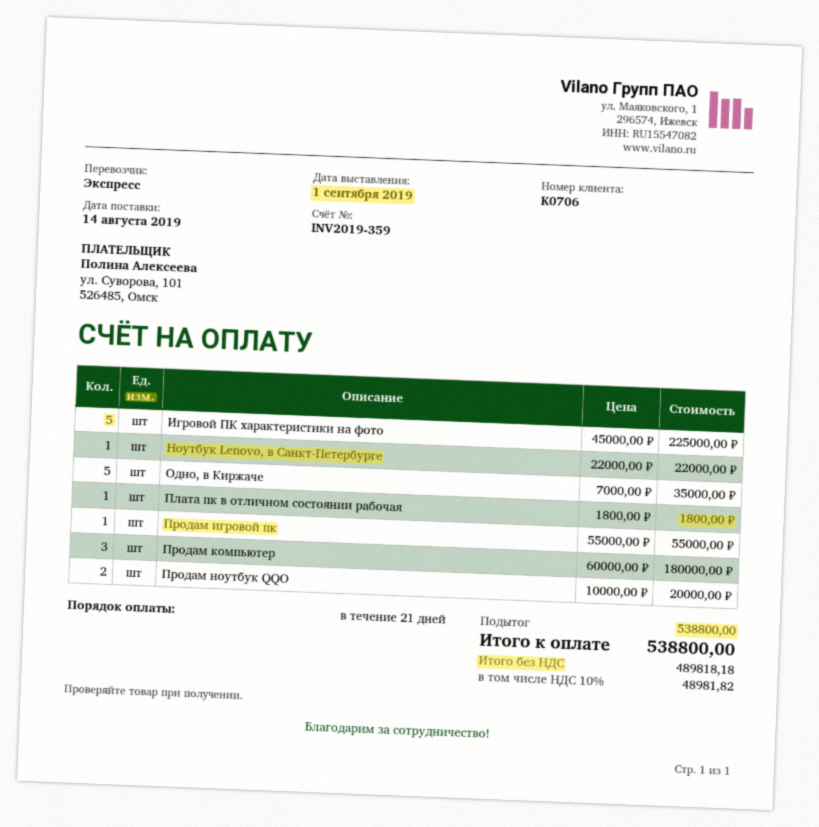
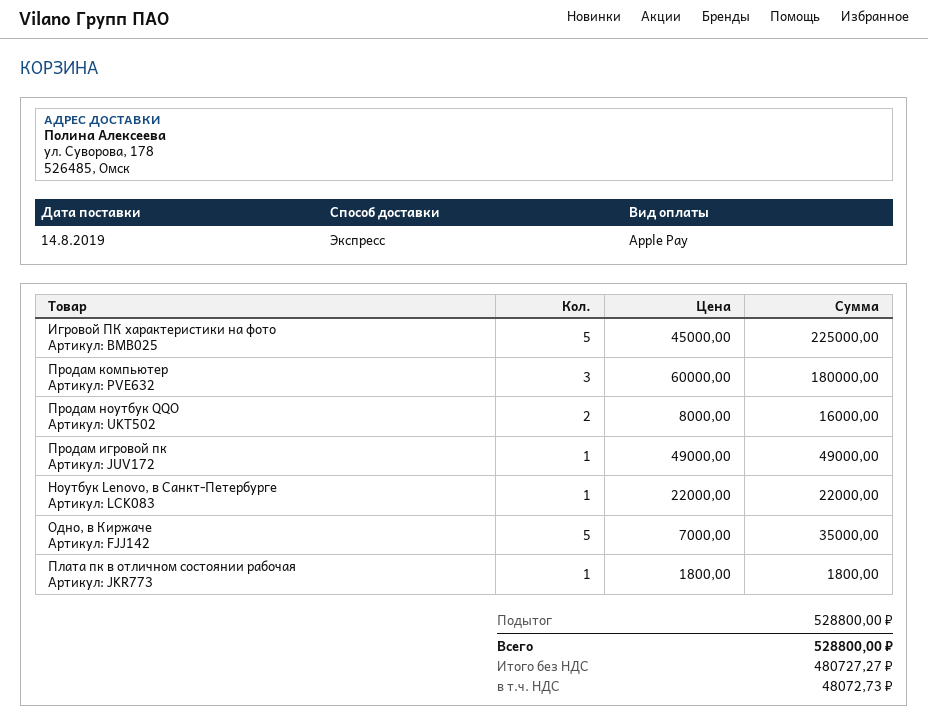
Продам игровой пк: 1 x 55000.00 = 55000.00 -> 1 x 49000.00 = 49000.00
Продам ноутбук QQO: 2 x 10000.00 = 20000.00 -> 2 x 8000.00 = 16000.00
subtotal: 538800.00 -> 528800.00
net: 489818.18 -> 480727.27
tax: 48981.82 -> 48072.73
total: 538800.00 -> 528800.00

